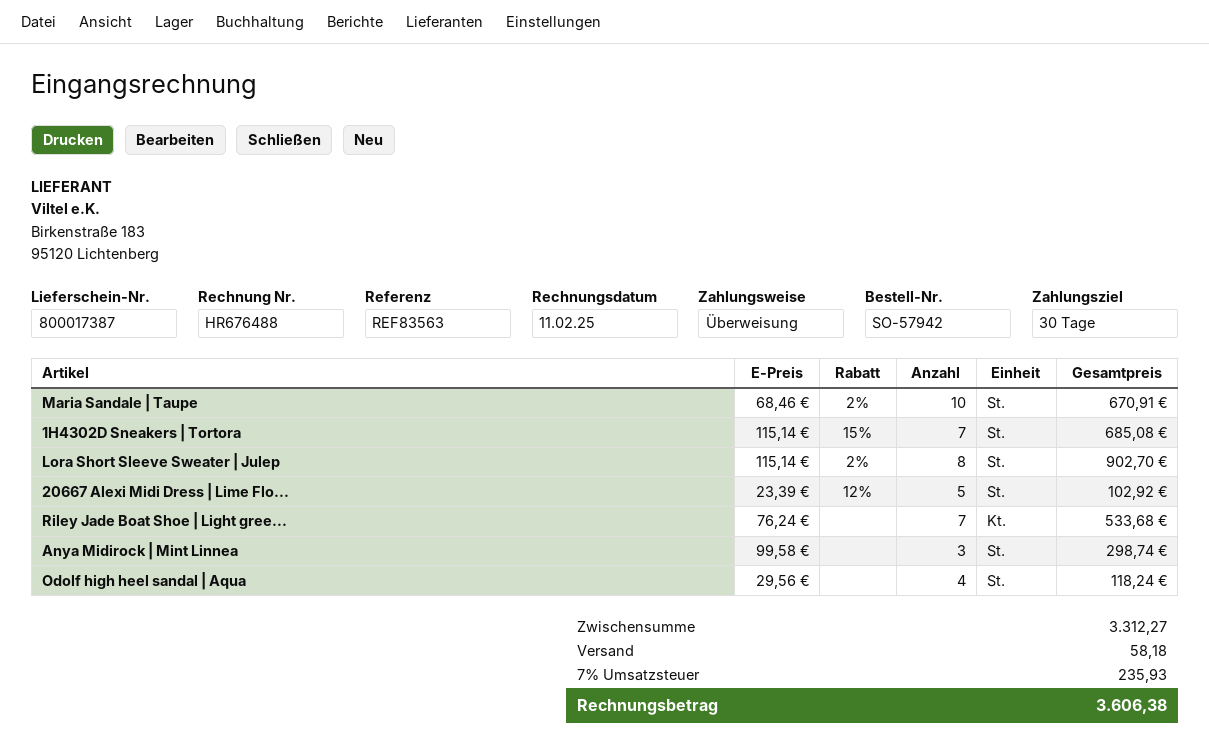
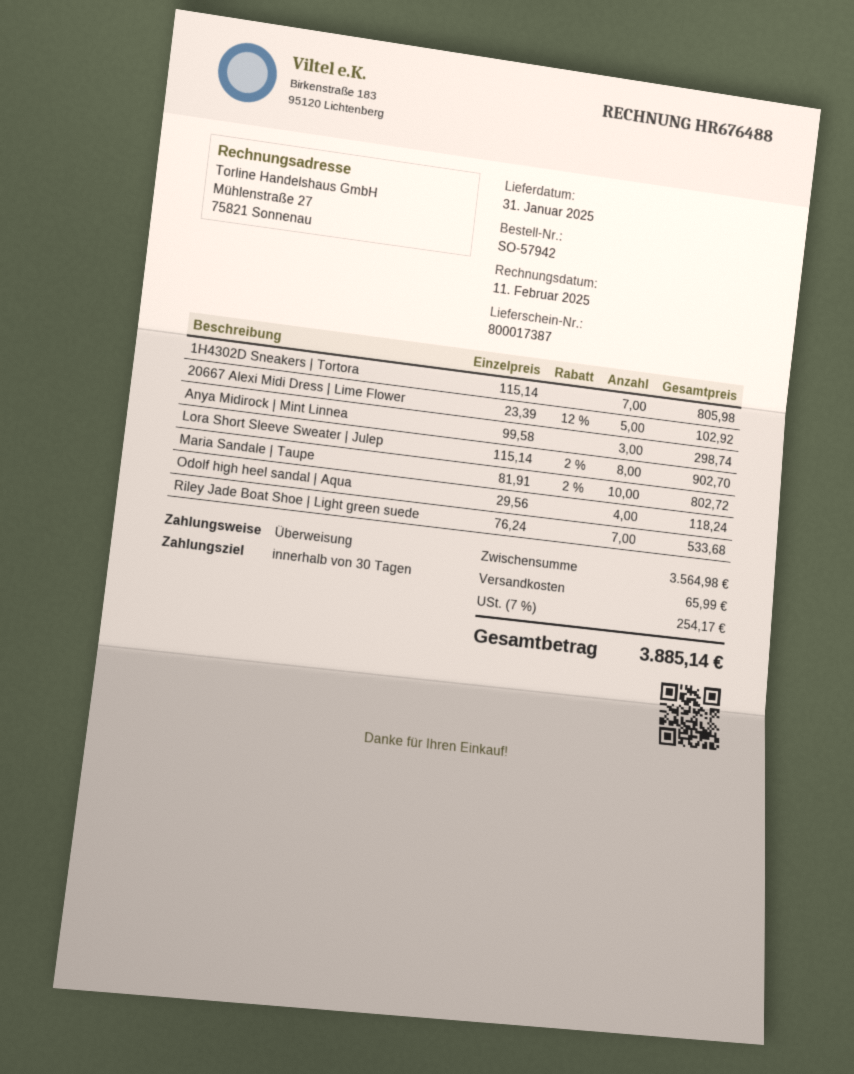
Maria Sandale | Taupe: 10 x 68.46 - 2% = 670.91 -> 10 x 81.91 - 2% = 802.72
1H4302D Sneakers | Tortora: 7 x 115.14 - 15% = 685.08 -> 7 x 115.14 = 805.98
subtotal: 3312.27 -> 3564.98
shipping: 58.18 -> 65.99
tax: 7% = 235.93 -> 7% = 254.17
total: 3606.38 -> 3885.14

